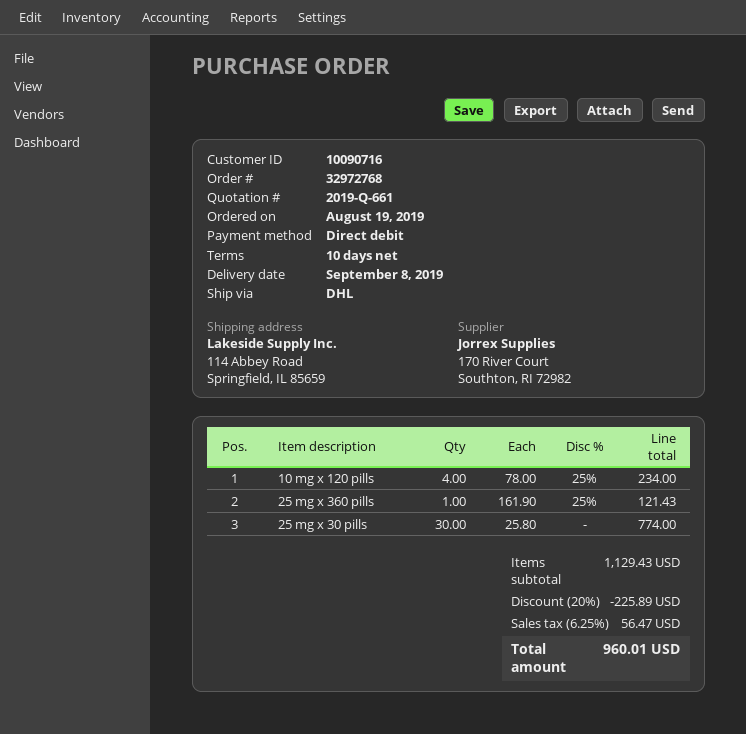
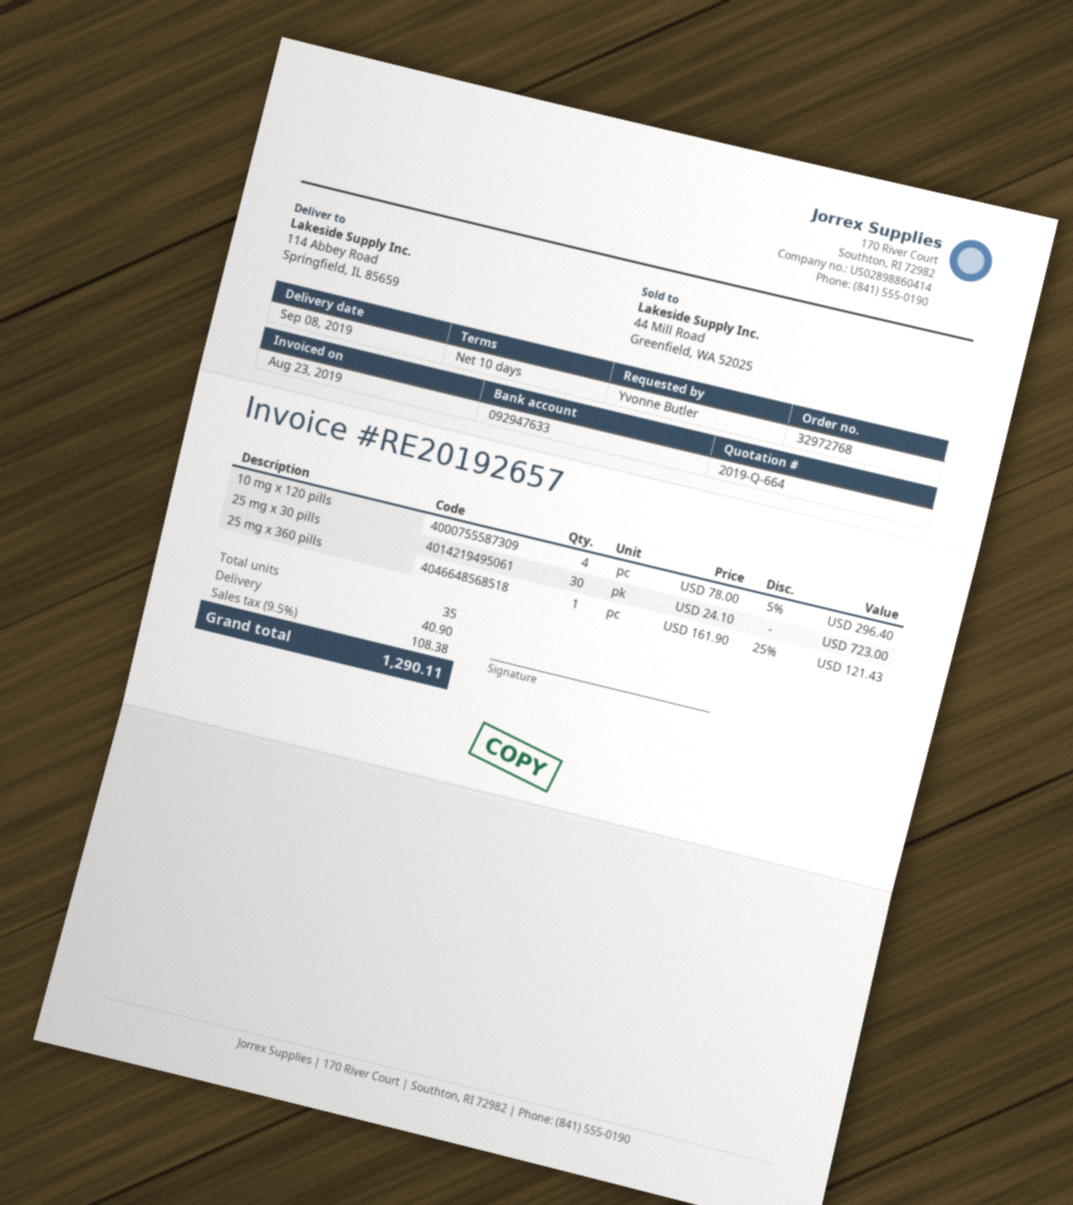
quote number: 2019-Q-661 -> 2019-Q-664
10 mg x 120 pills: 4 x 78.00 - 25% = 234.00 -> 4 x 78.00 - 5% = 296.40
25 mg x 30 pills: 30 x 25.80 = 774.00 -> 30 x 24.10 = 723.00
discount: 20% = 225.89 -> none
shipping: none -> 40.90
tax: 6.25% = 56.47 -> 9.5% = 108.38
total: 960.01 -> 1290.11

